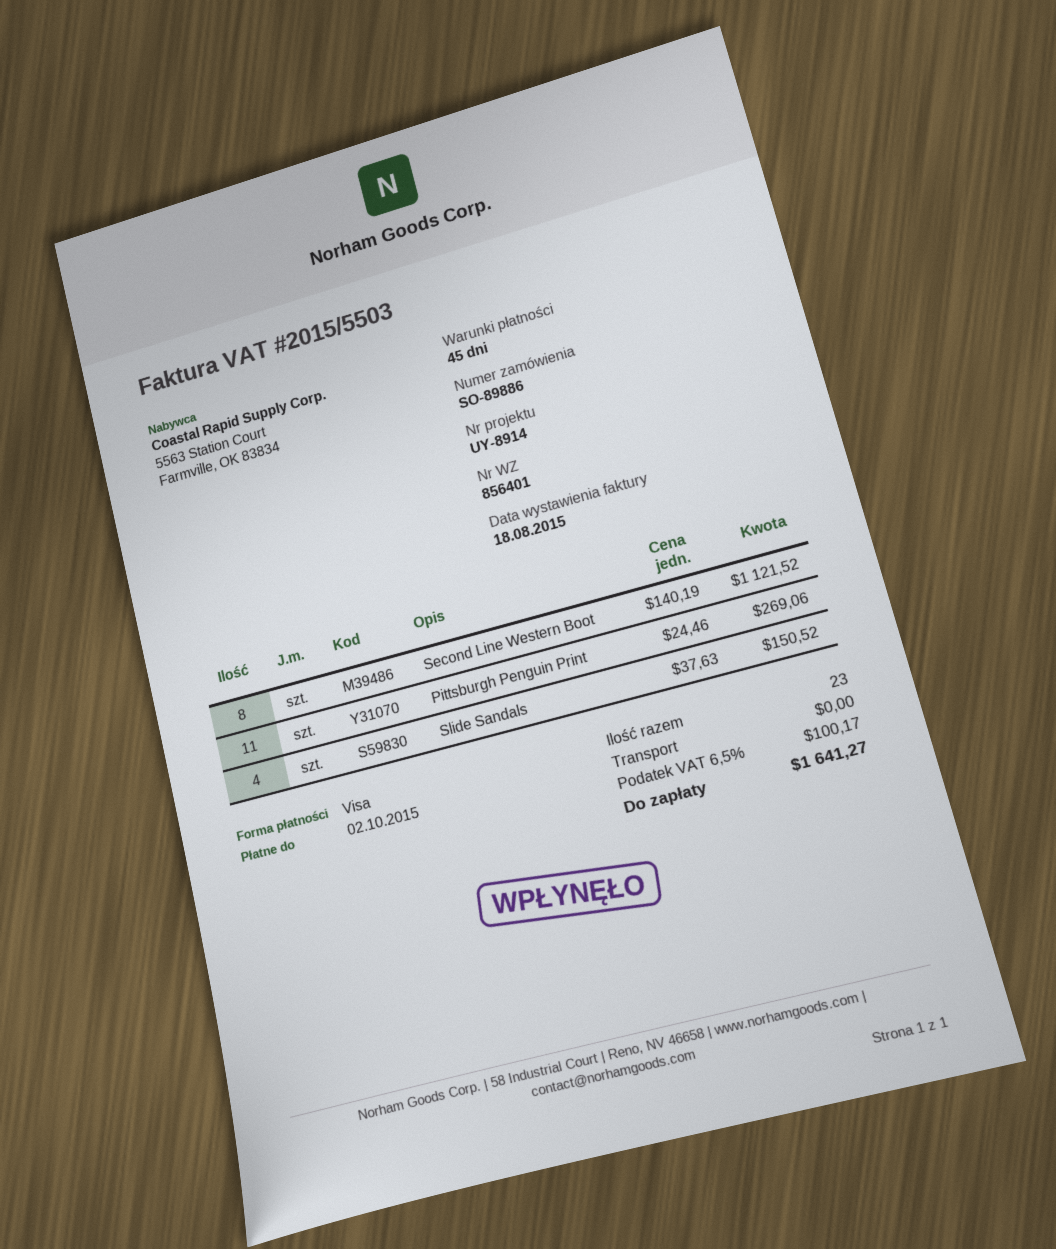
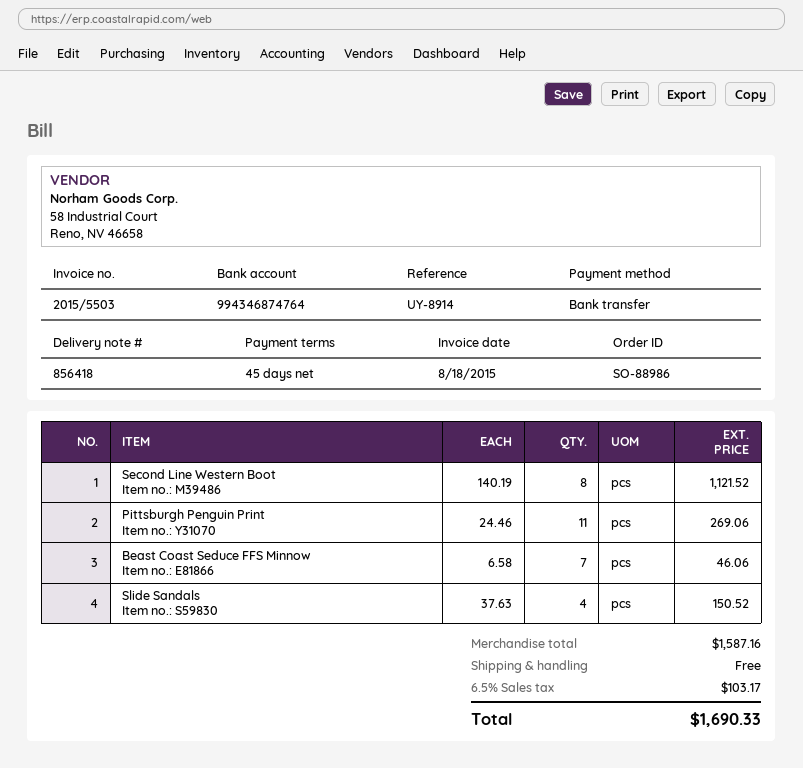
order number: SO-89886 -> SO-88986
delivery note number: 856401 -> 856418
payment method: Visa -> bank transfer
Beast Coast Seduce FFS Minnow: none -> 7 x 6.58 = 46.06
tax: 6.5% = 100.17 -> 6.5% = 103.17
total: 1641.27 -> 1690.33

